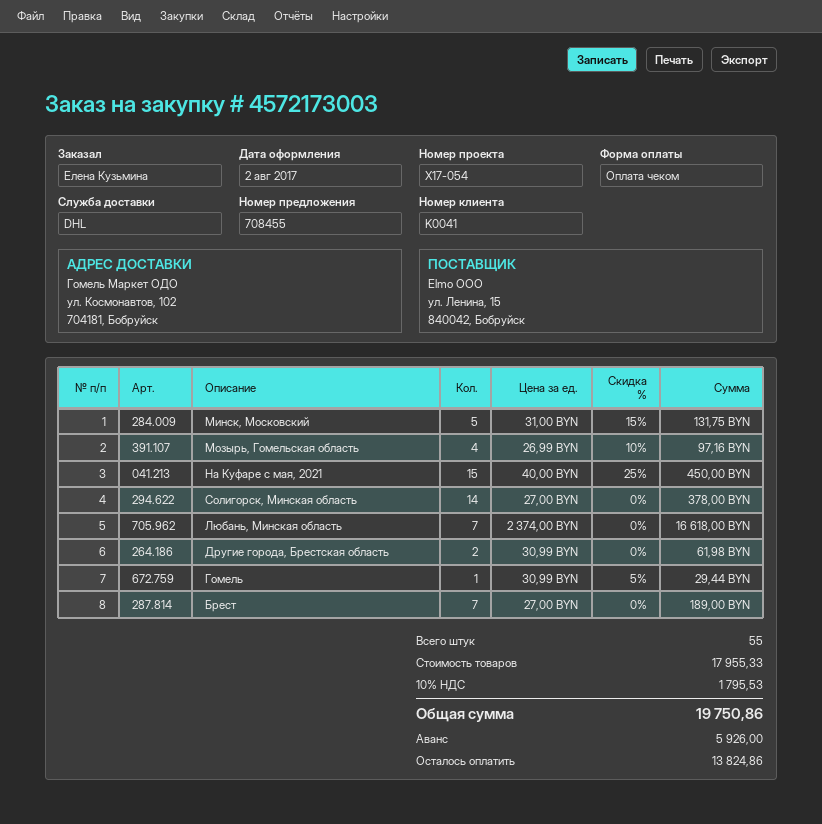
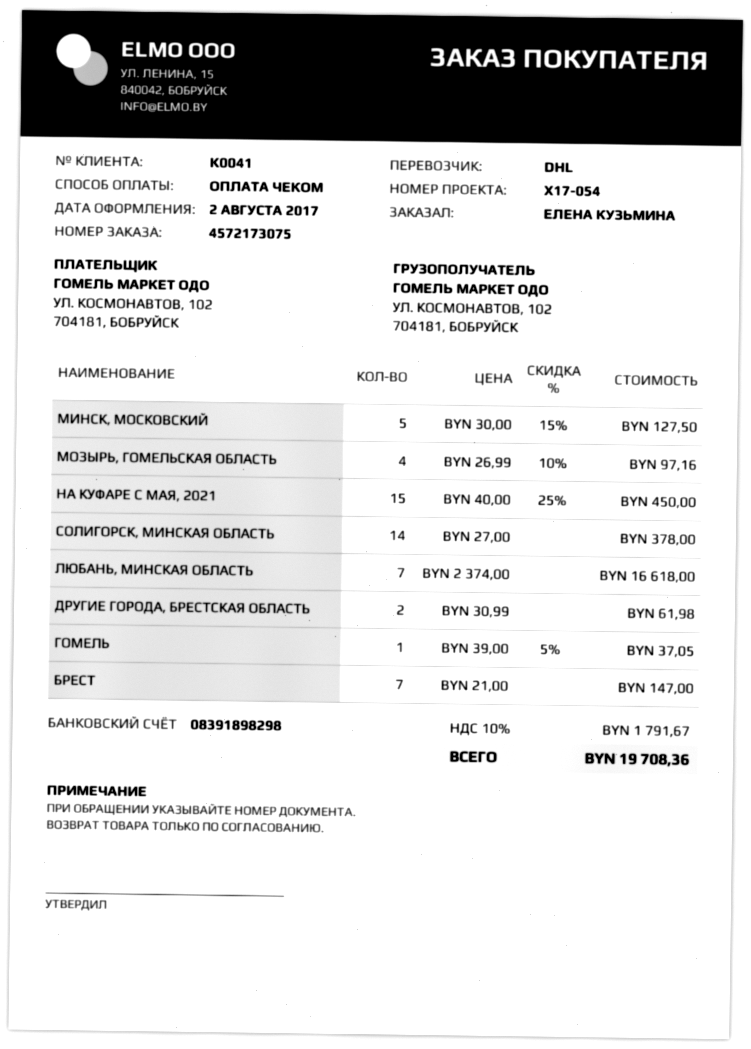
order number: 4572173003 -> 4572173075
Минск, Московский: 5 x 31.00 - 15% = 131.75 -> 5 x 30.00 - 15% = 127.50
Гомель: 1 x 30.99 - 5% = 29.44 -> 1 x 39.00 - 5% = 37.05
Брест: 7 x 27.00 = 189.00 -> 7 x 21.00 = 147.00
tax: 10% = 1795.53 -> 10% = 1791.67
total: 19750.86 -> 19708.36

